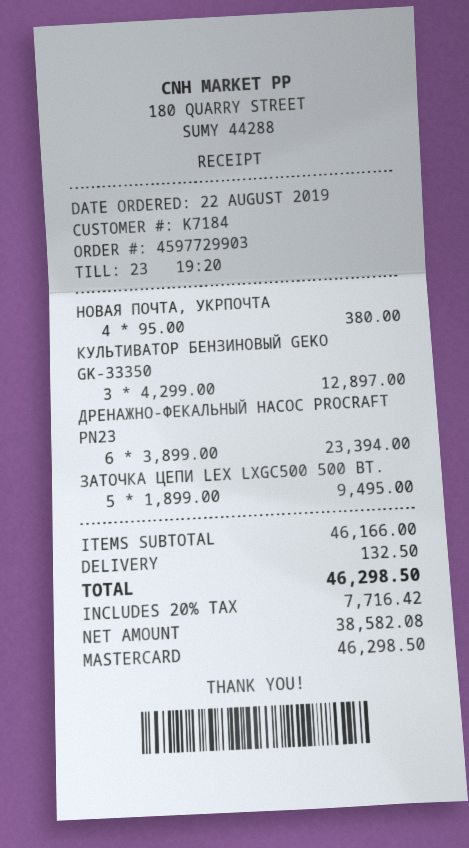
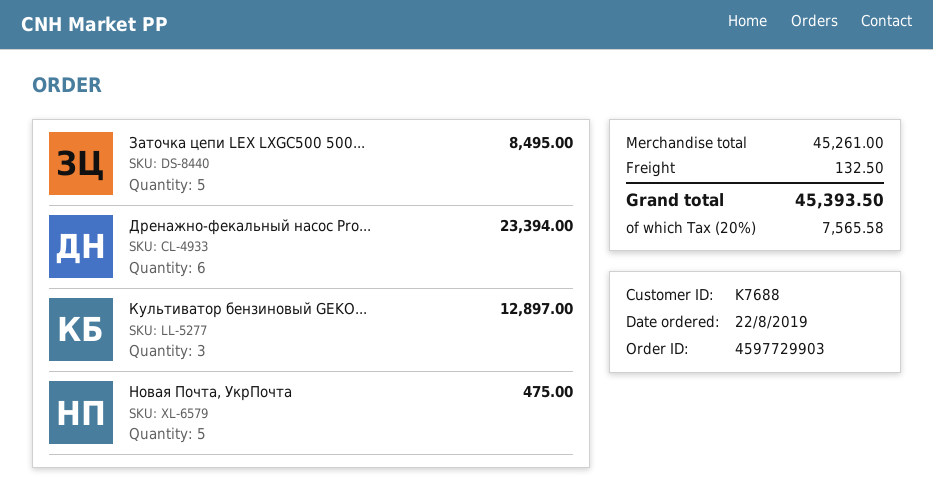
customer number: K7184 -> K7688
НОВАЯ ПОЧТА, УКРПОЧТА: 4 for 380.00 -> 5 for 475.00
ЗАТОЧКА ЦЕПИ LEX LXGC500 500 ВТ.: 5 for 9495.00 -> 5 for 8495.00
subtotal: 46166.00 -> 45261.00
tax: 20% = 7716.42 -> 20% = 7565.58
total: 46298.50 -> 45393.50

